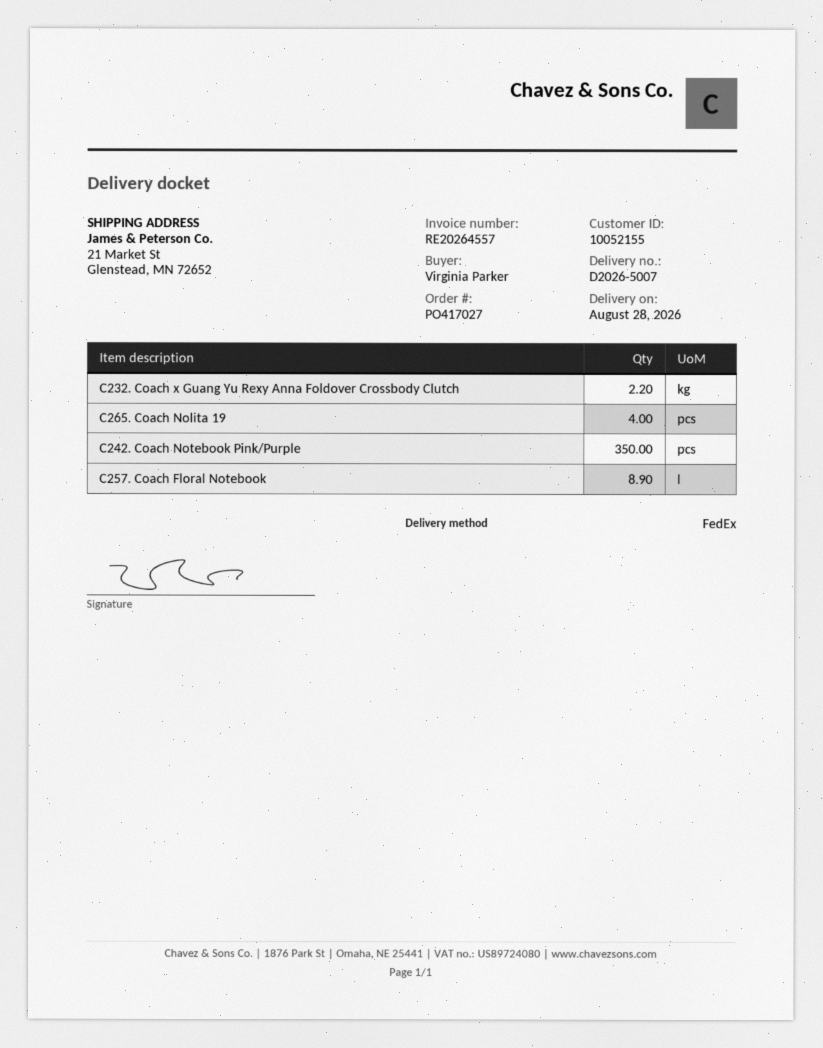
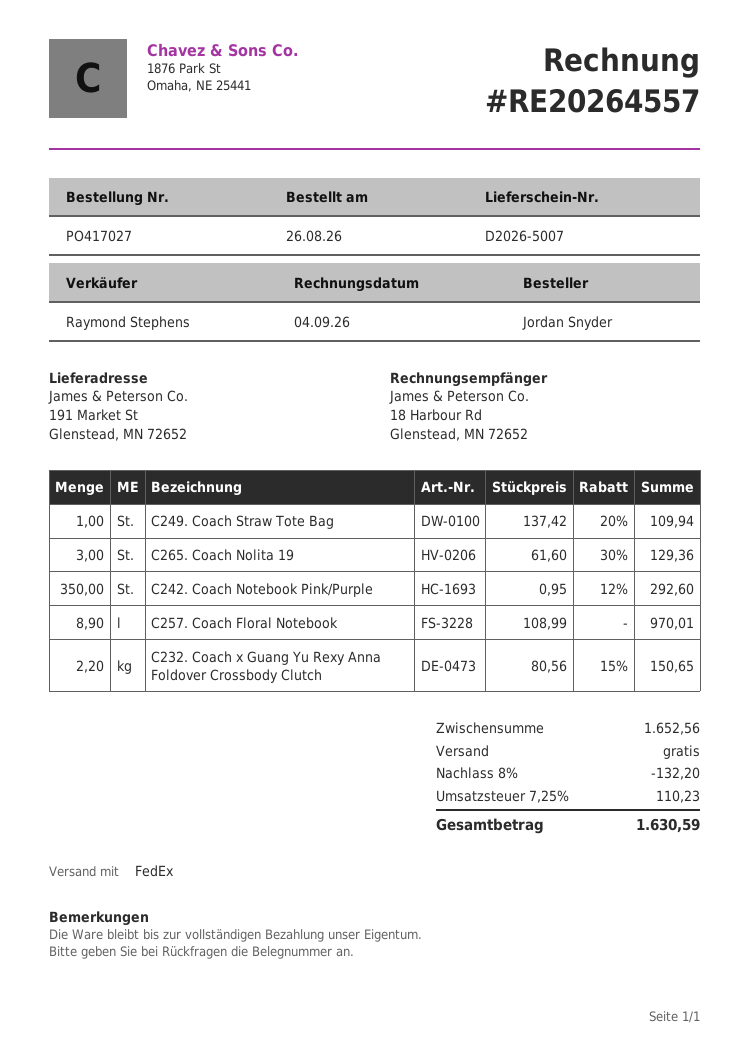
ordered by: Virginia Parker -> Jordan Snyder
ship to: 21 Market St, Glenstead, MN 72652 -> 191 Market St, Glenstead, MN 72652
C265. Coach Nolita 19: 4 -> 3
C249. Coach Straw Tote Bag: none -> 1

